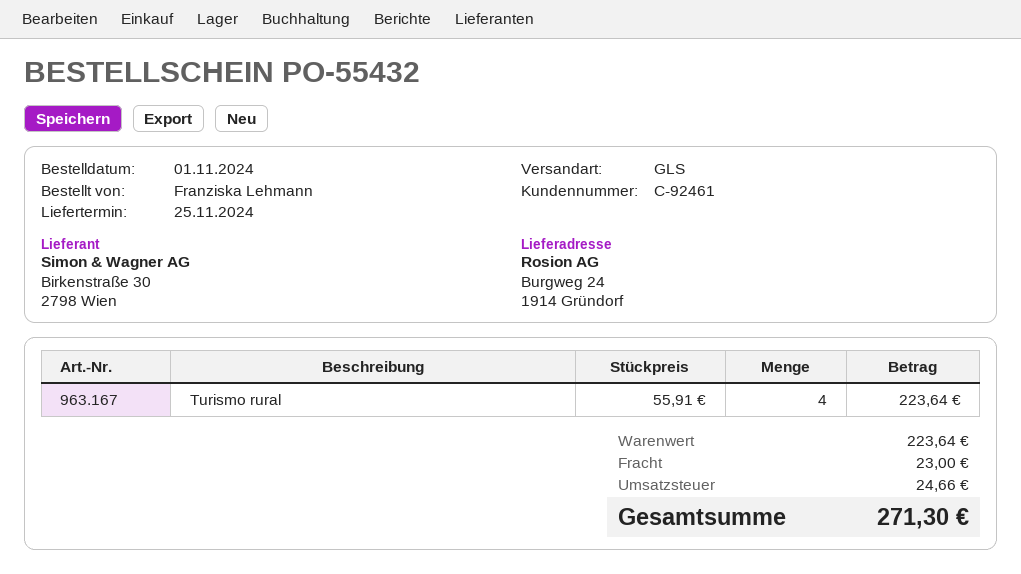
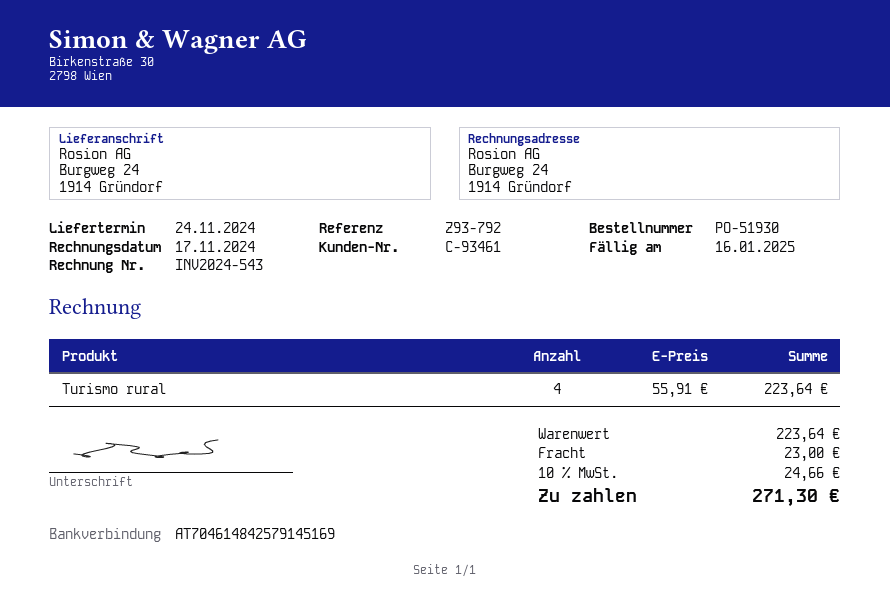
order number: PO-55432 -> PO-51930
delivery date: 2024-11-25 -> 2024-11-24
customer number: C-92461 -> C-93461

